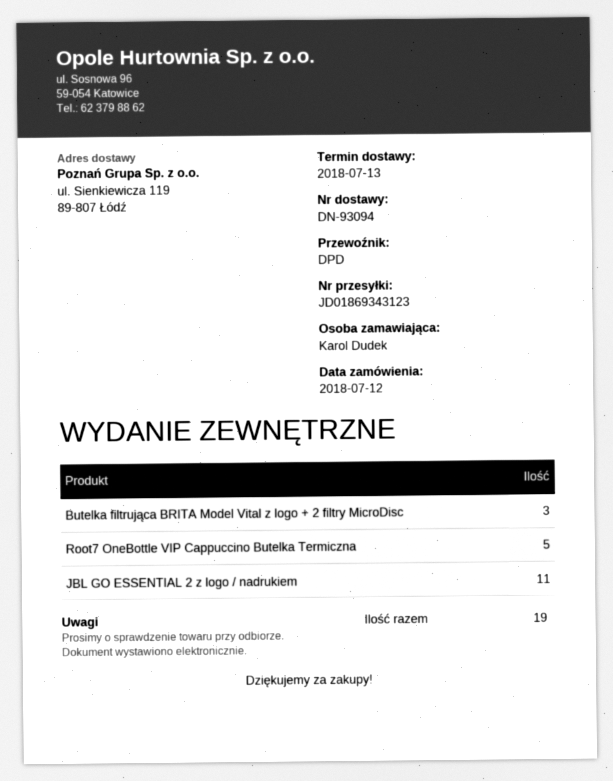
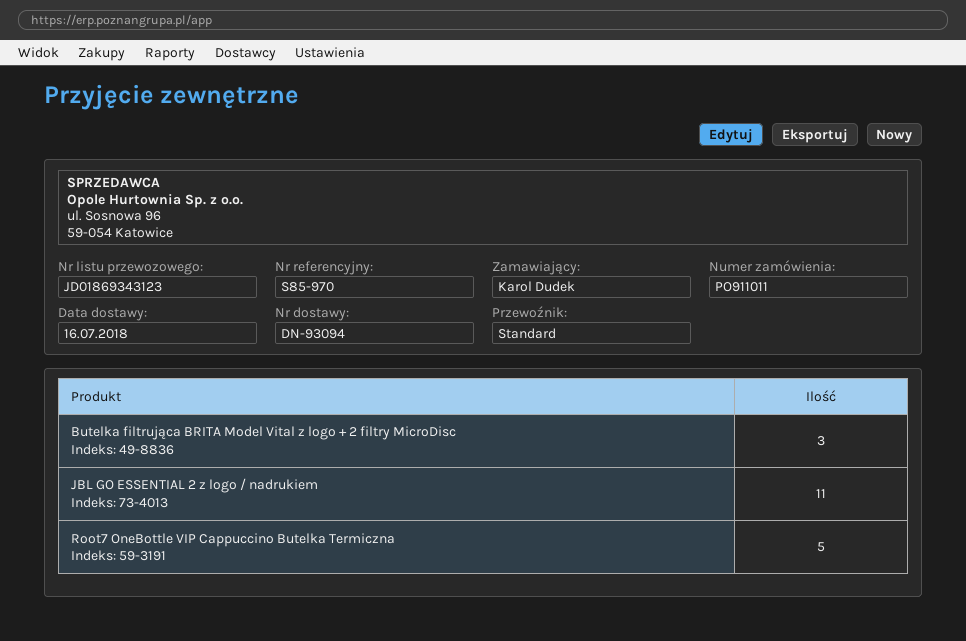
delivery date: 2018-07-13 -> 2018-07-16
shipping method: DPD -> standard

